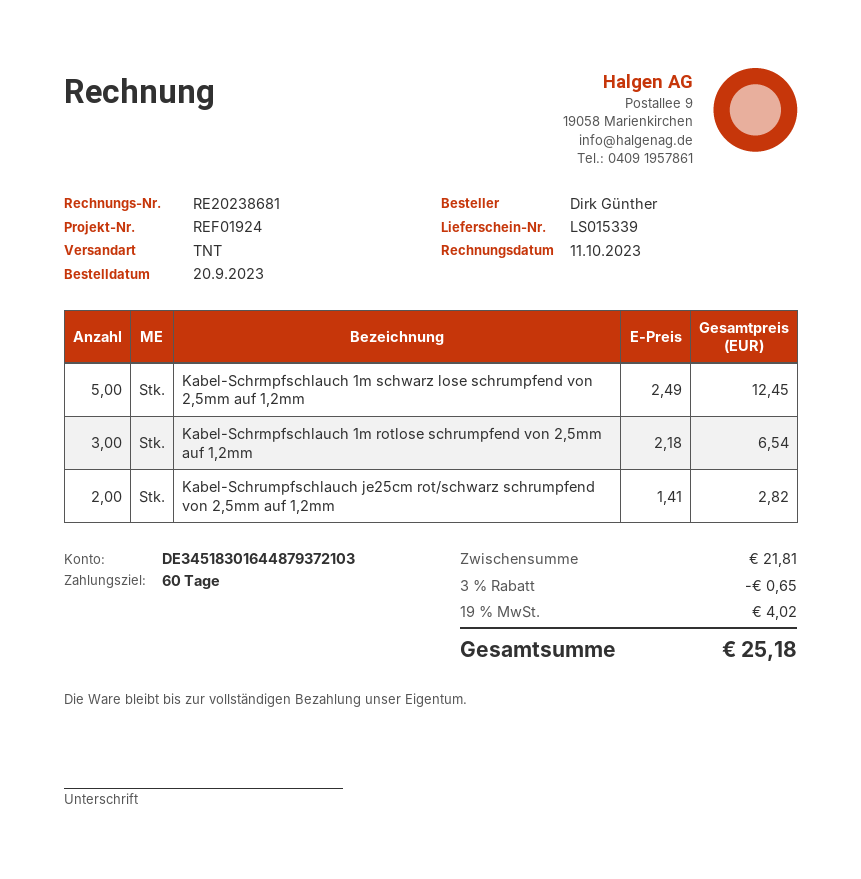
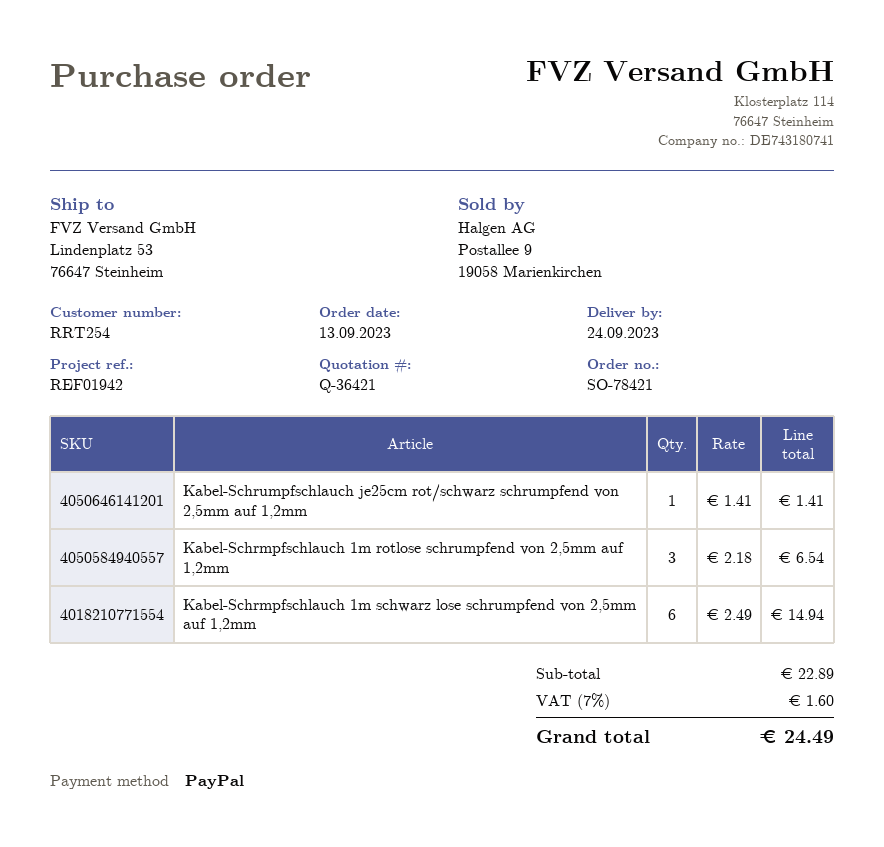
order date: 2023-09-20 -> 2023-09-13
reference: REF01924 -> REF01942
Kabel-Schrmpfschlauch 1m schwarz lose schrumpfend von 2,5mm auf 1,2mm: 5 x 2.49 = 12.45 -> 6 x 2.49 = 14.94
Kabel-Schrumpfschlauch je25cm rot/schwarz schrumpfend von 2,5mm auf 1,2mm: 2 x 1.41 = 2.82 -> 1 x 1.41 = 1.41
subtotal: 21.81 -> 22.89
discount: 3% = 0.65 -> none
tax: 19% = 4.02 -> 7% = 1.60
total: 25.18 -> 24.49

